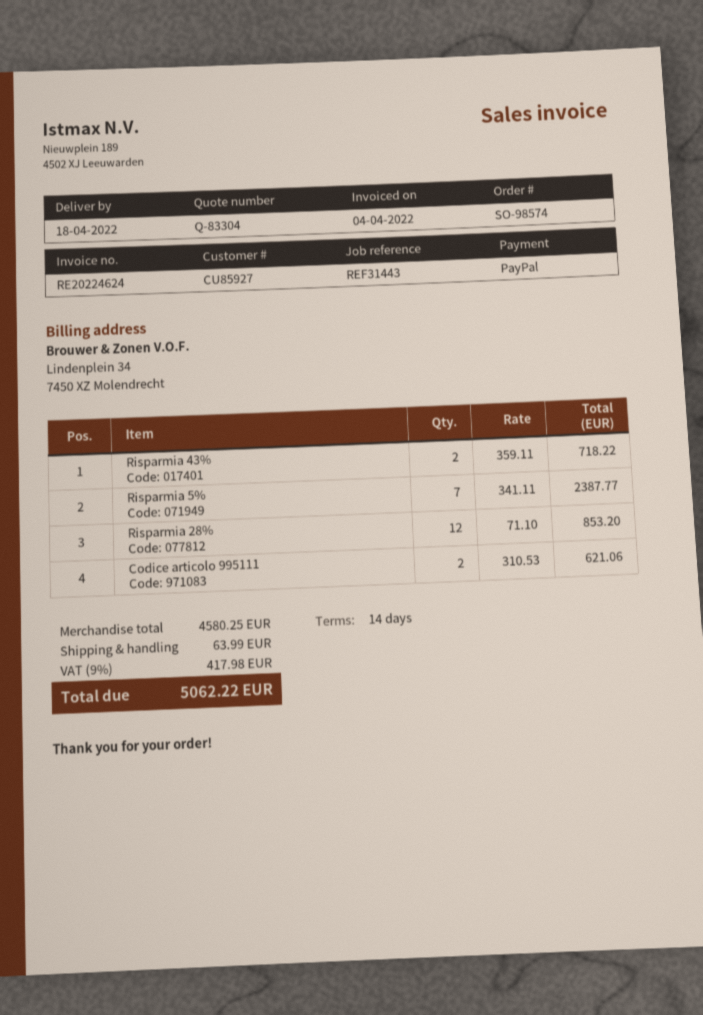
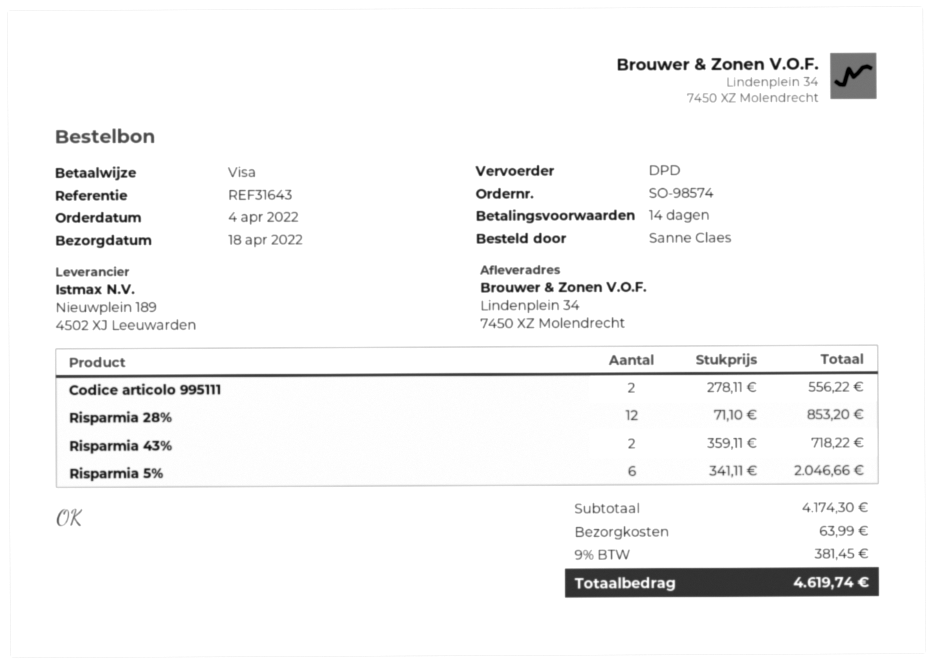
reference: REF31443 -> REF31643
payment method: PayPal -> Visa
Risparmia 5%: 7 x 341.11 = 2387.77 -> 6 x 341.11 = 2046.66
Codice articolo 995111: 2 x 310.53 = 621.06 -> 2 x 278.11 = 556.22
subtotal: 4580.25 -> 4174.30
tax: 9% = 417.98 -> 9% = 381.45
total: 5062.22 -> 4619.74

